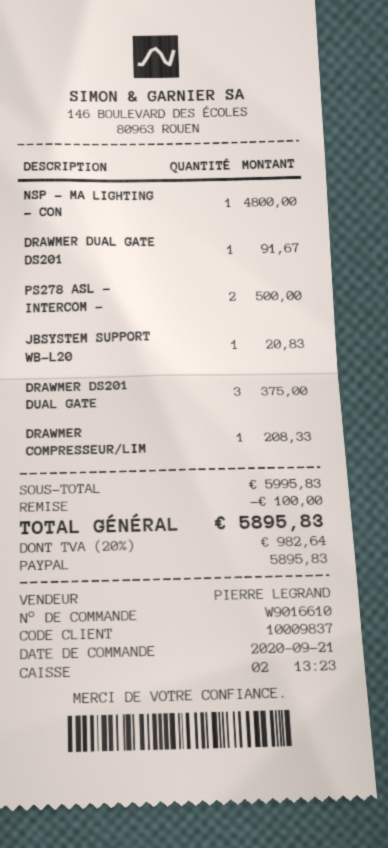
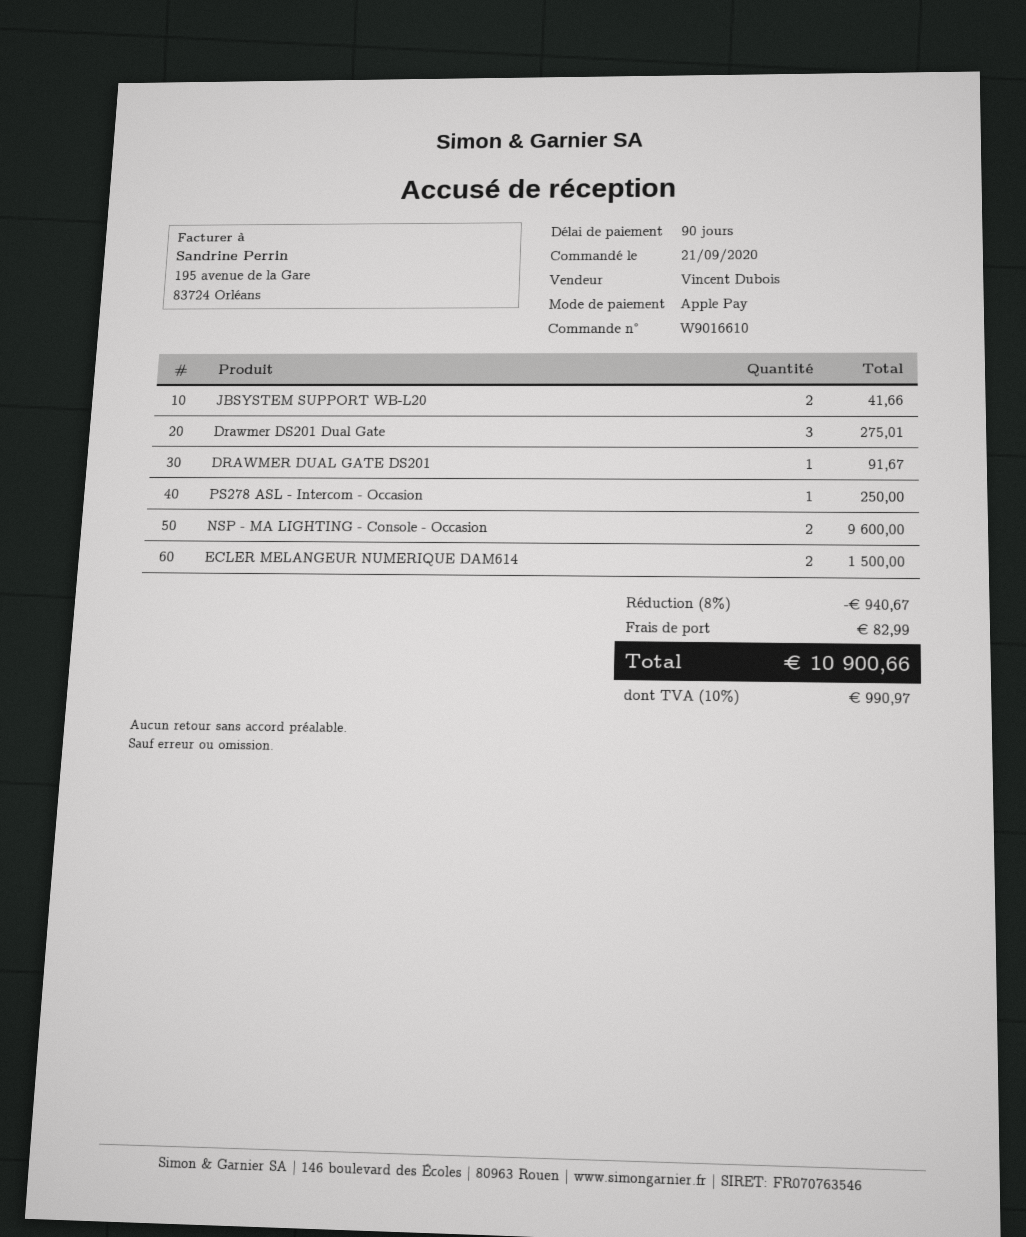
sales rep: PIERRE LEGRAND -> Vincent Dubois
payment method: PayPal -> Apple Pay
NSP - MA LIGHTING - CON: 1 for 4800.00 -> 2 for 9600.00
PS278 ASL - INTERCOM -: 2 for 500.00 -> 1 for 250.00
JBSYSTEM SUPPORT WB-L20: 1 for 20.83 -> 2 for 41.66
DRAWMER DS201 DUAL GATE: 3 for 375.00 -> 3 for 275.01
DRAWMER COMPRESSEUR/LIM: 1 for 208.33 -> none
ECLER MELANGEUR NUMERIQUE DAM614: none -> 2 for 1500.00
discount: 100.00 -> 940.67
shipping: none -> 82.99
tax: 20% = 982.64 -> 10% = 990.97
total: 5895.83 -> 10900.66

